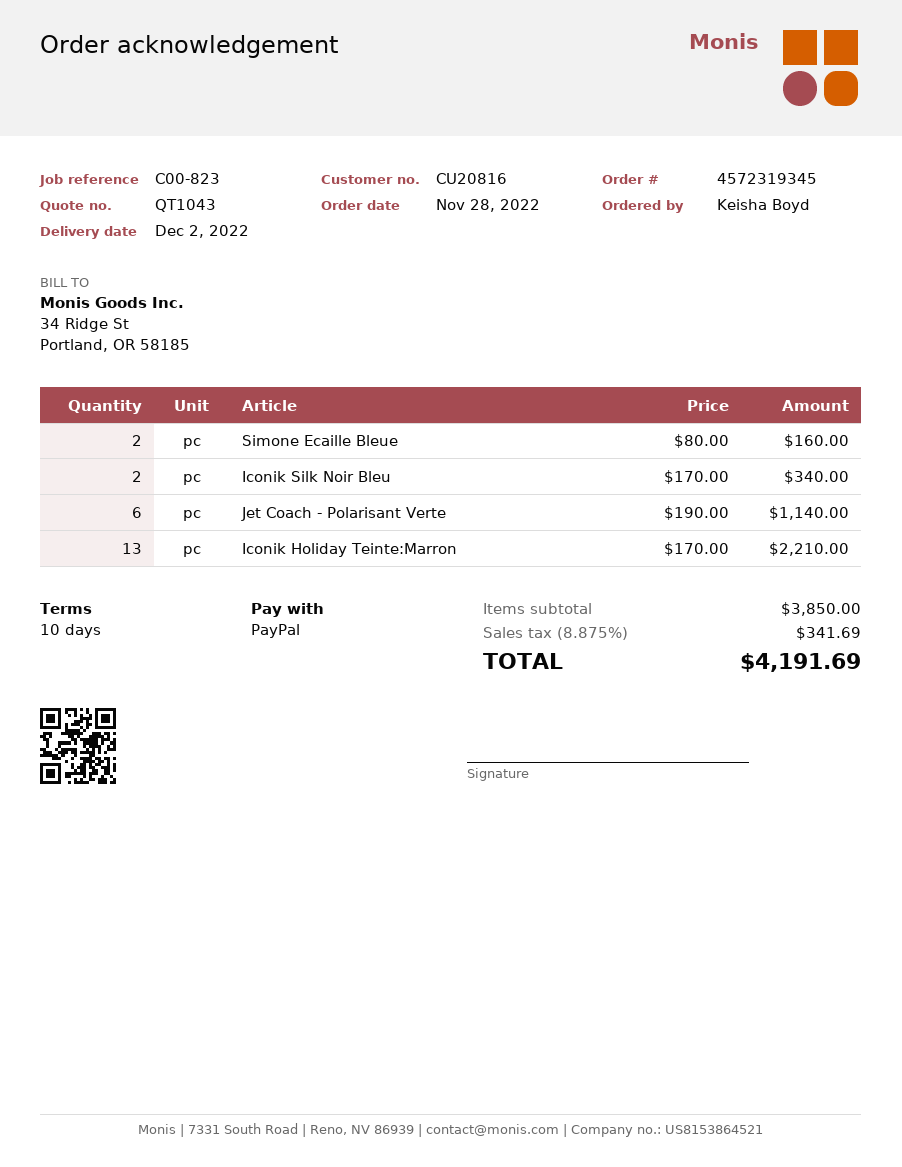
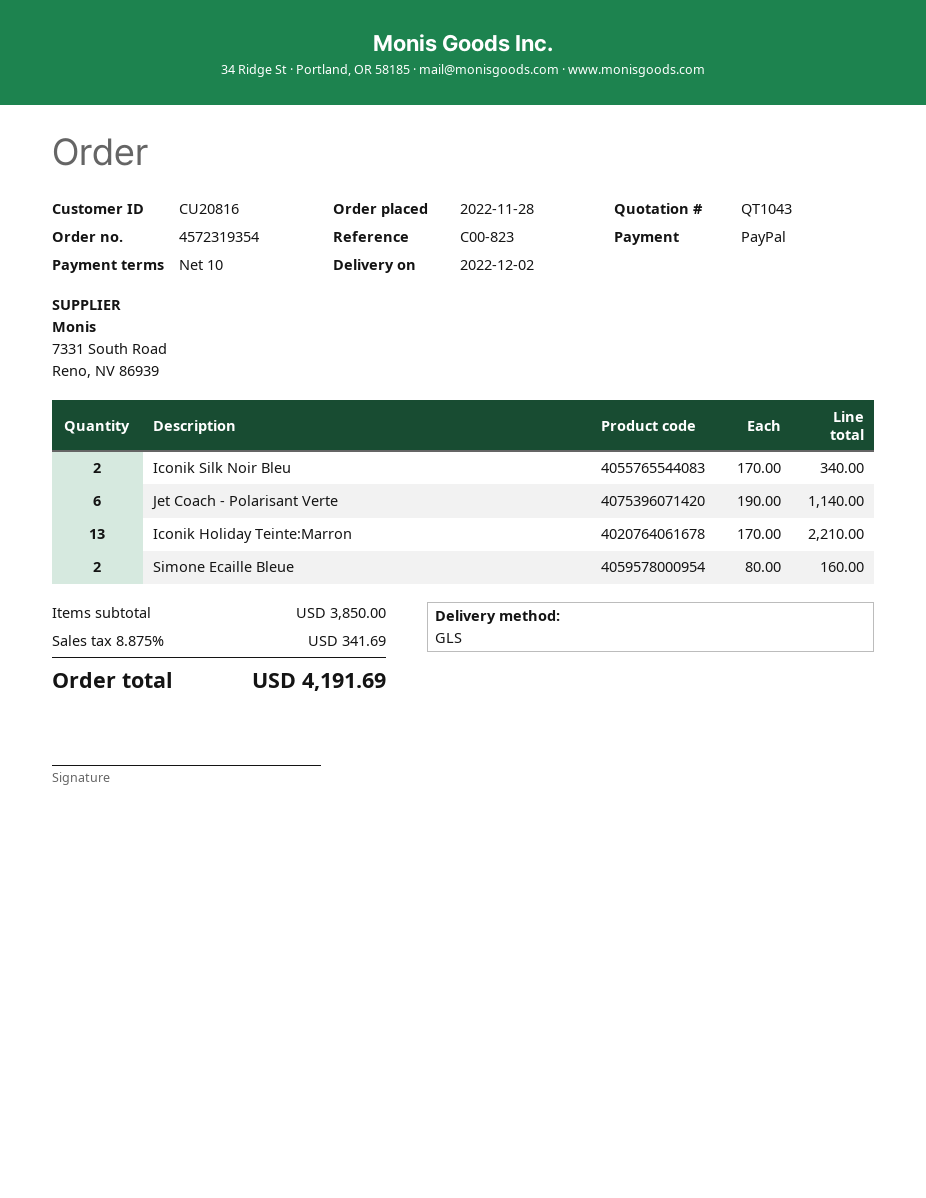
order number: 4572319345 -> 4572319354

